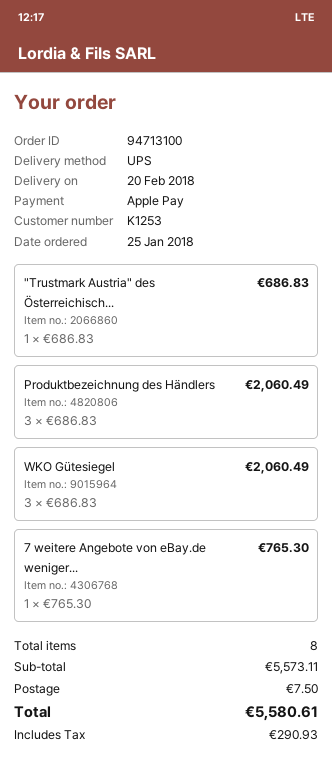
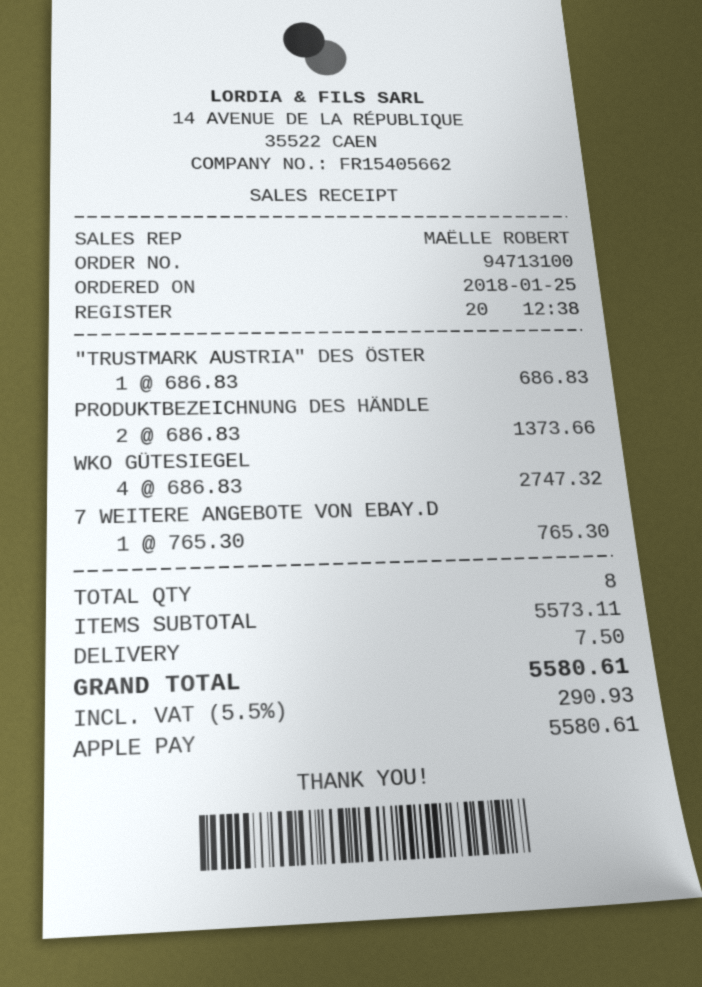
Produktbezeichnung des Händlers: 3 x 686.83 = 2060.49 -> 2 x 686.83 = 1373.66
WKO Gütesiegel: 3 x 686.83 = 2060.49 -> 4 x 686.83 = 2747.32

